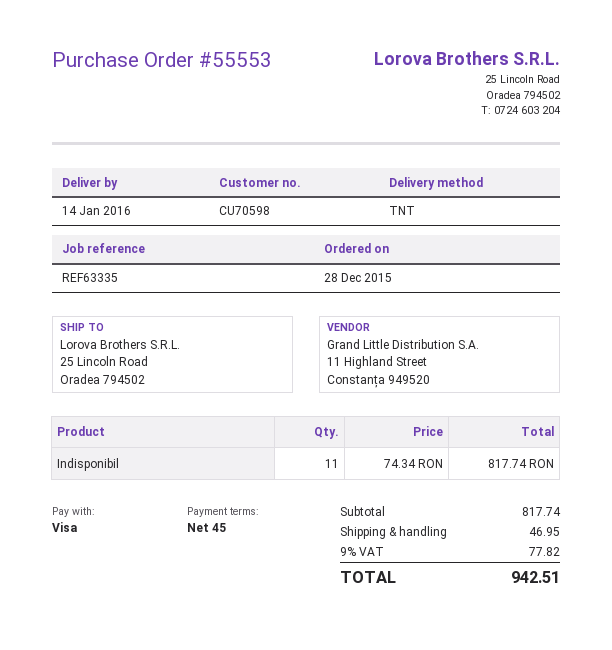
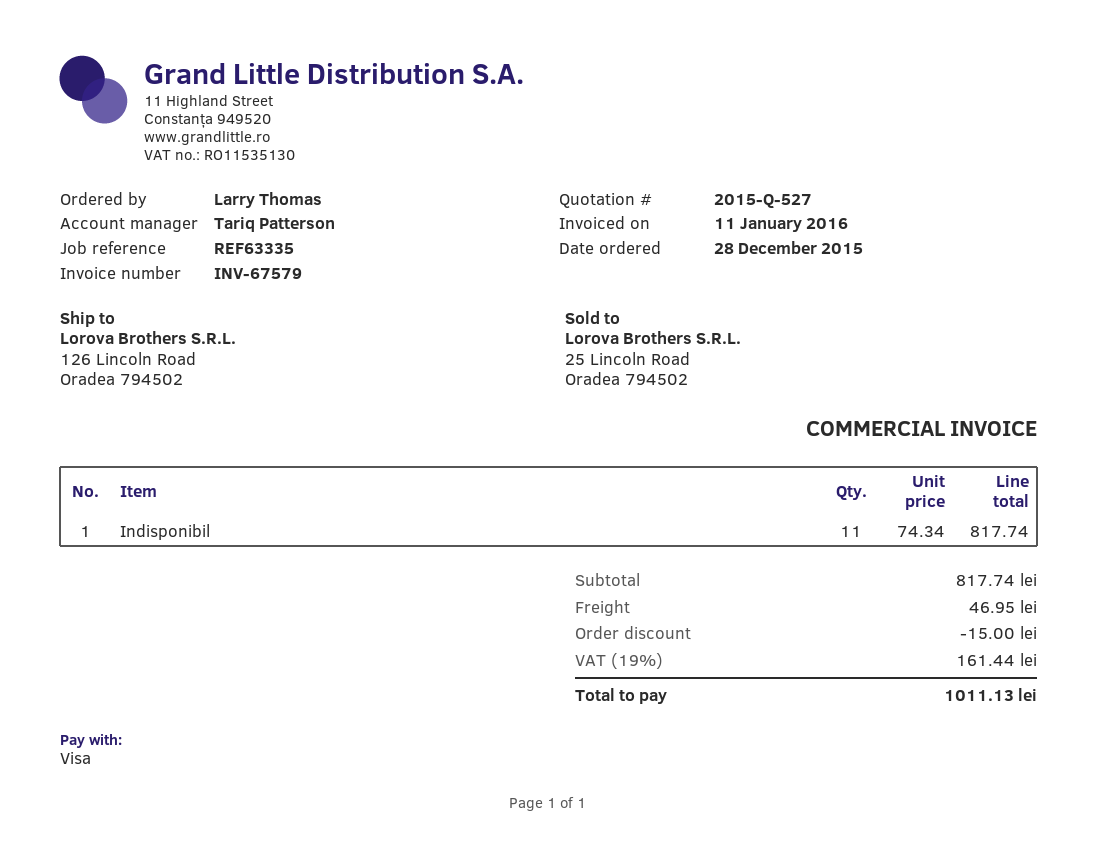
ship to: 25 Lincoln Road, Oradea 794502 -> 126 Lincoln Road, Oradea 794502
discount: none -> 15.00
tax: 9% = 77.82 -> 19% = 161.44
total: 942.51 -> 1011.13

